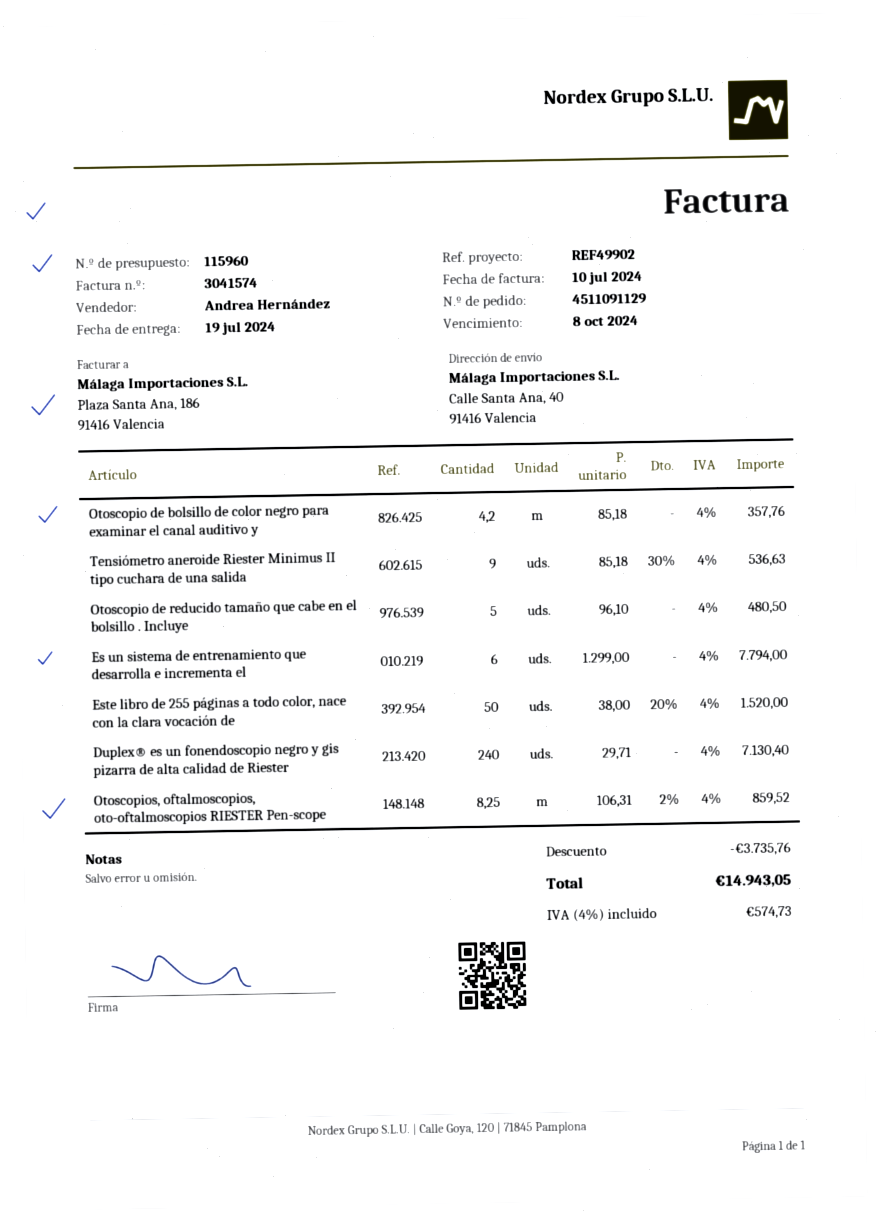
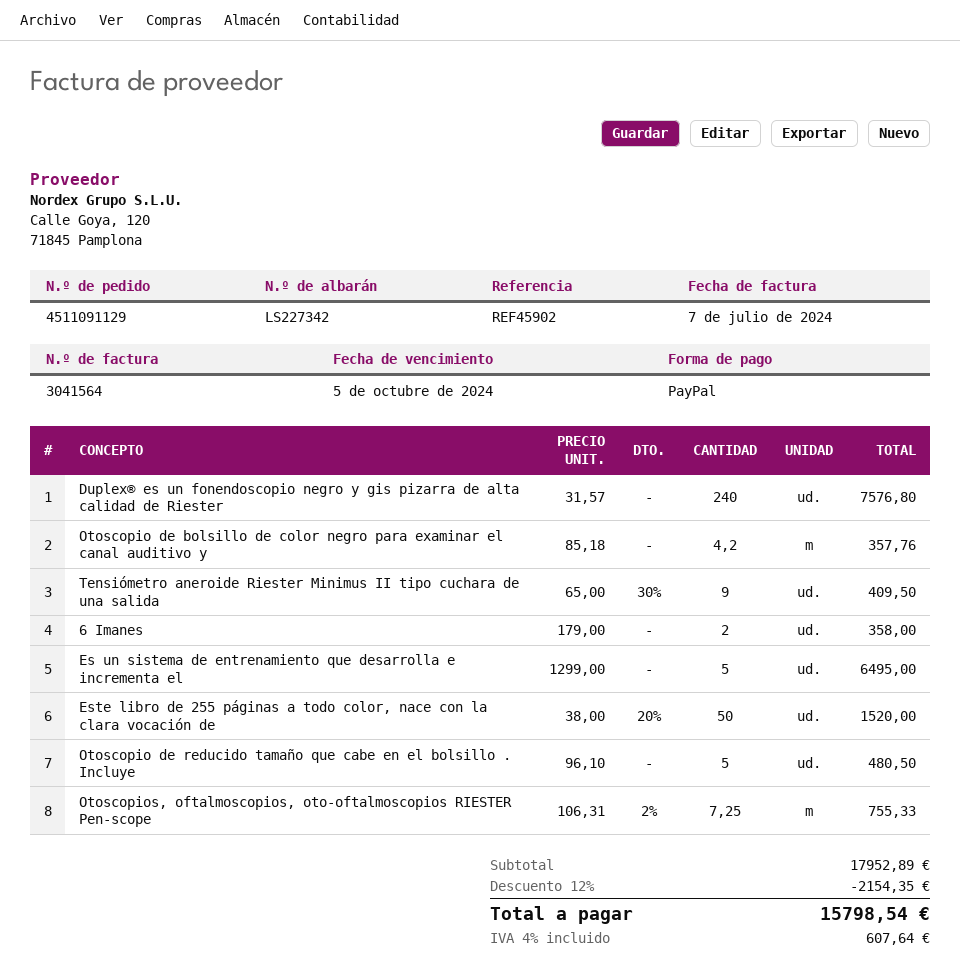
invoice number: 3041574 -> 3041564
invoice date: 2024-07-10 -> 2024-07-07
due date: 2024-10-08 -> 2024-10-05
reference: REF49902 -> REF45902
Tensiómetro aneroide Riester Minimus II tipo cuchara de una salida: 9 x 85.18 - 30% = 536.63 -> 9 x 65.00 - 30% = 409.50
Es un sistema de entrenamiento que desarrolla e incrementa el: 6 x 1299.00 = 7794.00 -> 5 x 1299.00 = 6495.00
Duplex® es un fonendoscopio negro y gis pizarra de alta calidad de Riester: 240 x 29.71 = 7130.40 -> 240 x 31.57 = 7576.80
Otoscopios, oftalmoscopios, oto-oftalmoscopios RIESTER Pen-scope: 8.25 x 106.31 - 2% = 859.52 -> 7.25 x 106.31 - 2% = 755.33
6 Imanes: none -> 2 x 179.00 = 358.00
discount: 3735.76 -> 2154.35
tax: 4% = 574.73 -> 4% = 607.64
total: 14943.05 -> 15798.54

